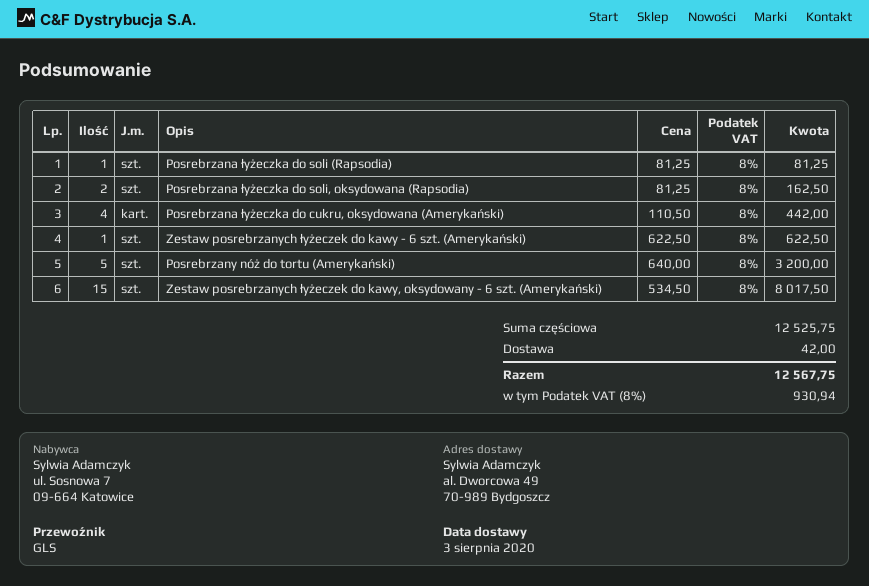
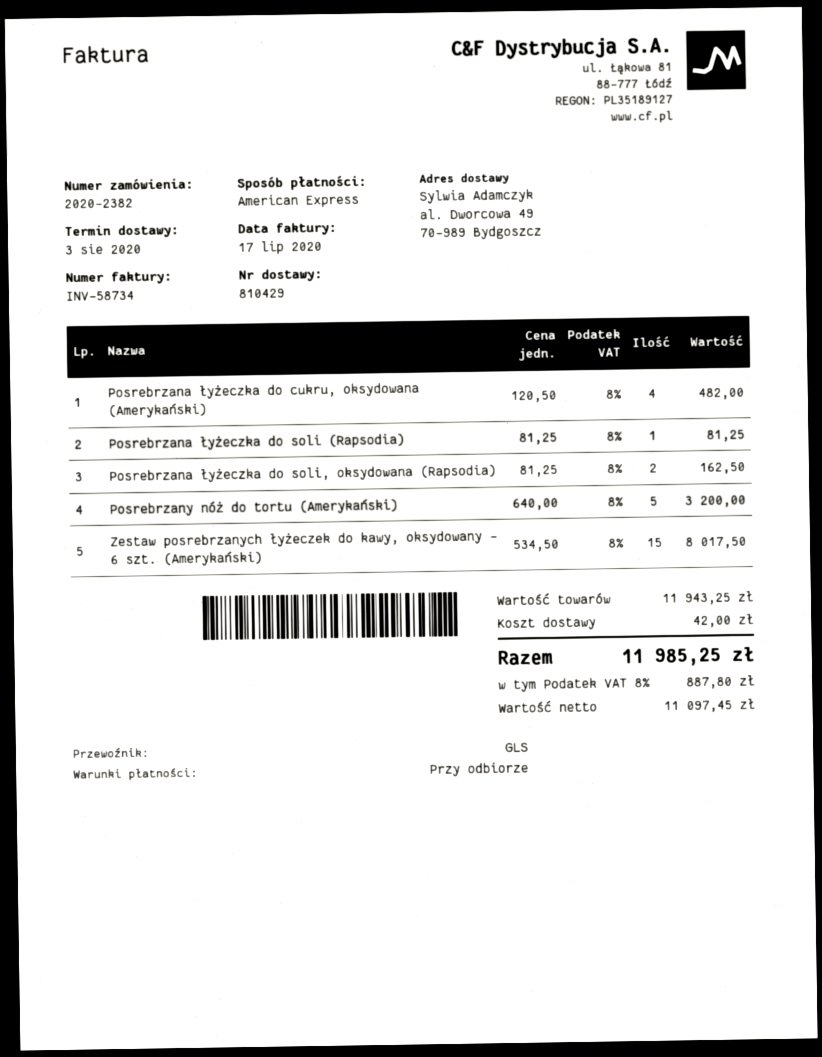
Posrebrzana łyżeczka do cukru, oksydowana (Amerykański): 4 x 110.50 = 442.00 -> 4 x 120.50 = 482.00
Zestaw posrebrzanych łyżeczek do kawy - 6 szt. (Amerykański): 1 x 622.50 = 622.50 -> none
subtotal: 12525.75 -> 11943.25
tax: 8% = 930.94 -> 8% = 887.80
total: 12567.75 -> 11985.25

